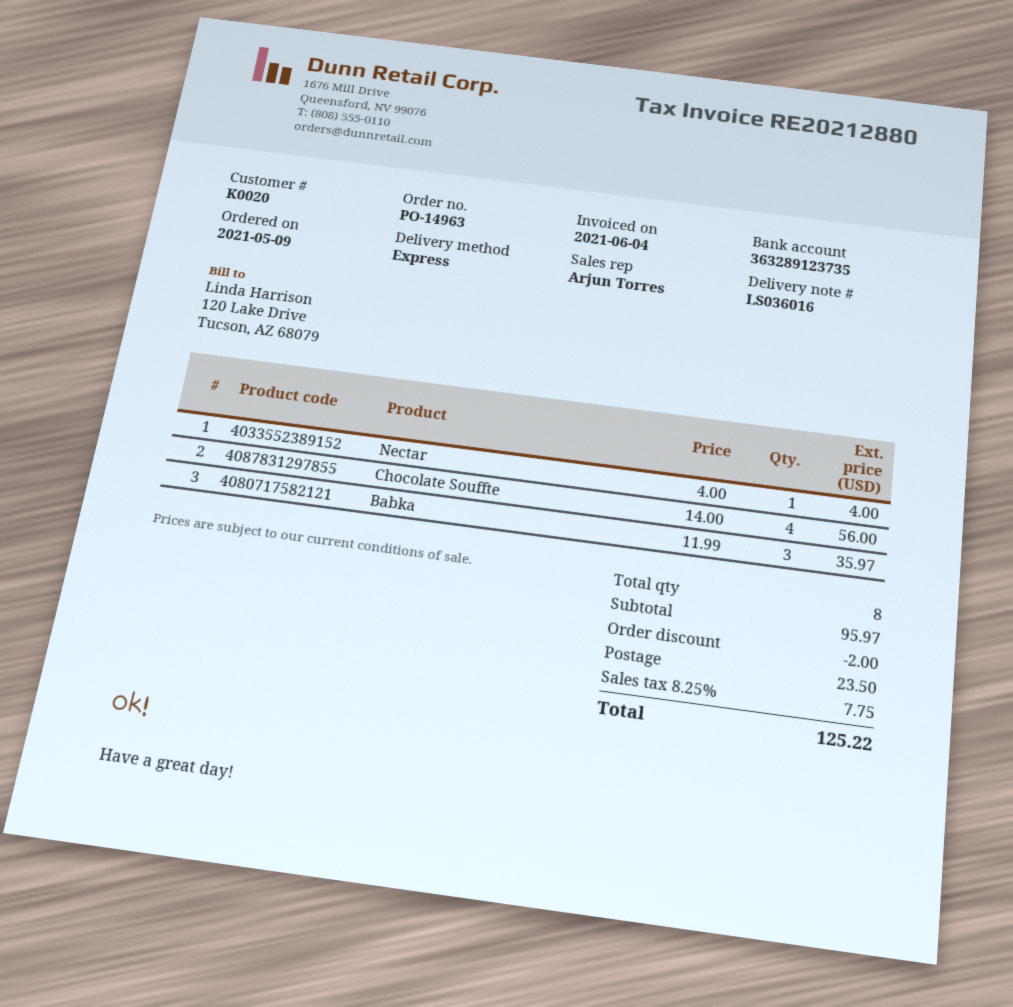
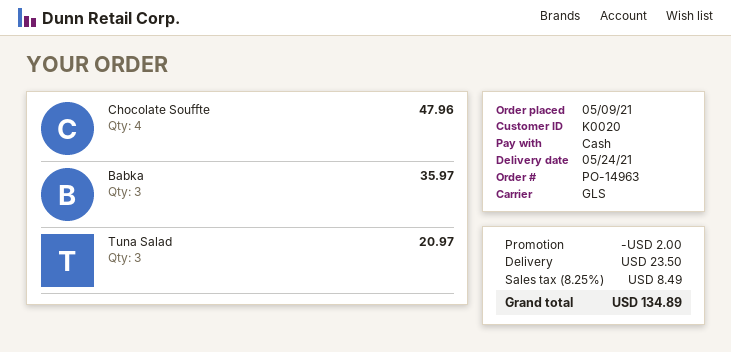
shipping method: express -> GLS
Nectar: 1 for 4.00 -> none
Chocolate Souffte: 4 for 56.00 -> 4 for 47.96
Tuna Salad: none -> 3 for 20.97
tax: 8.25% = 7.75 -> 8.25% = 8.49
total: 125.22 -> 134.89

